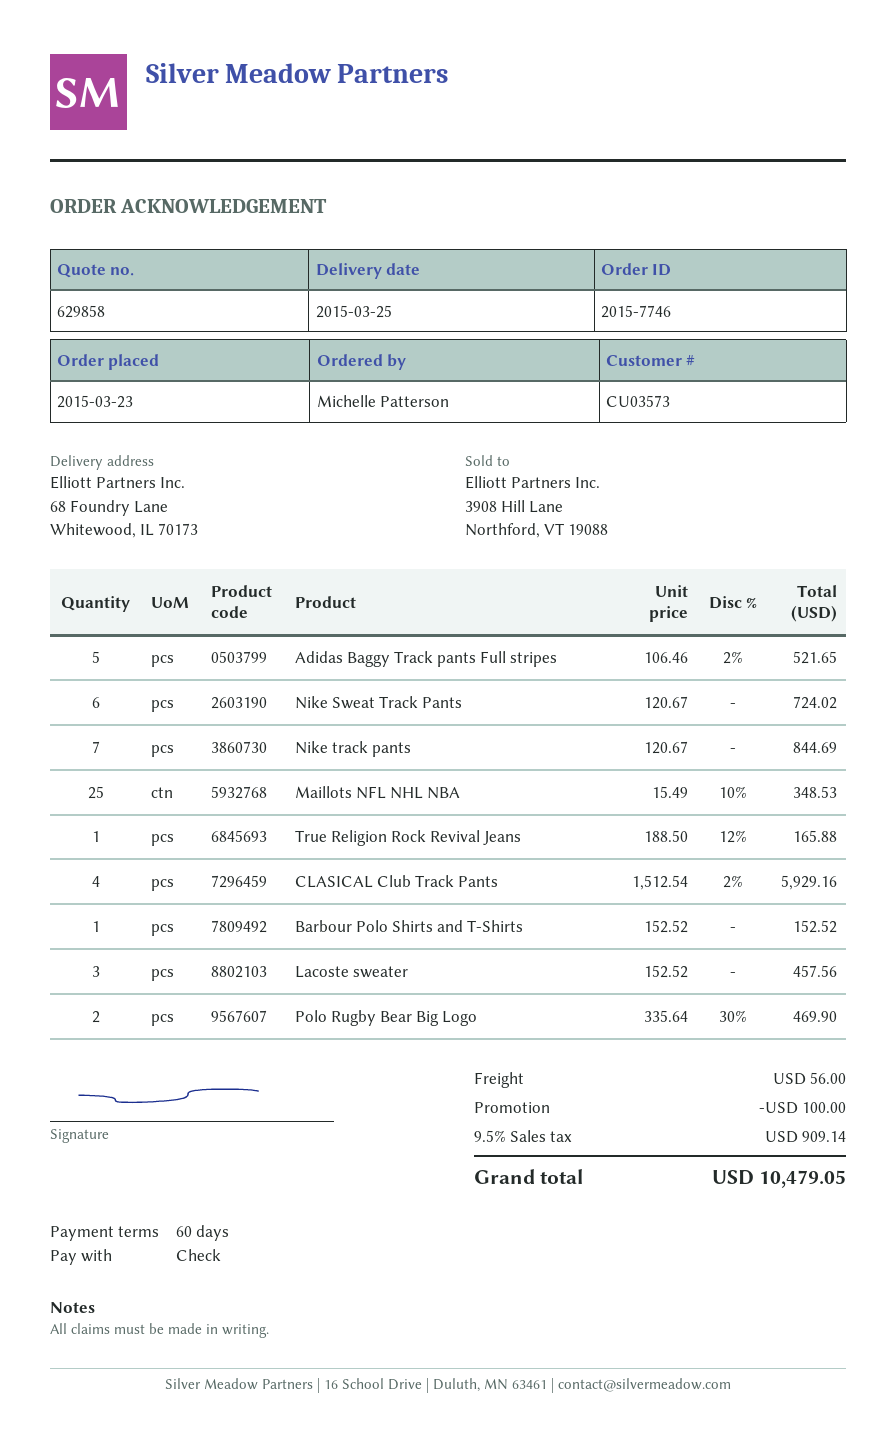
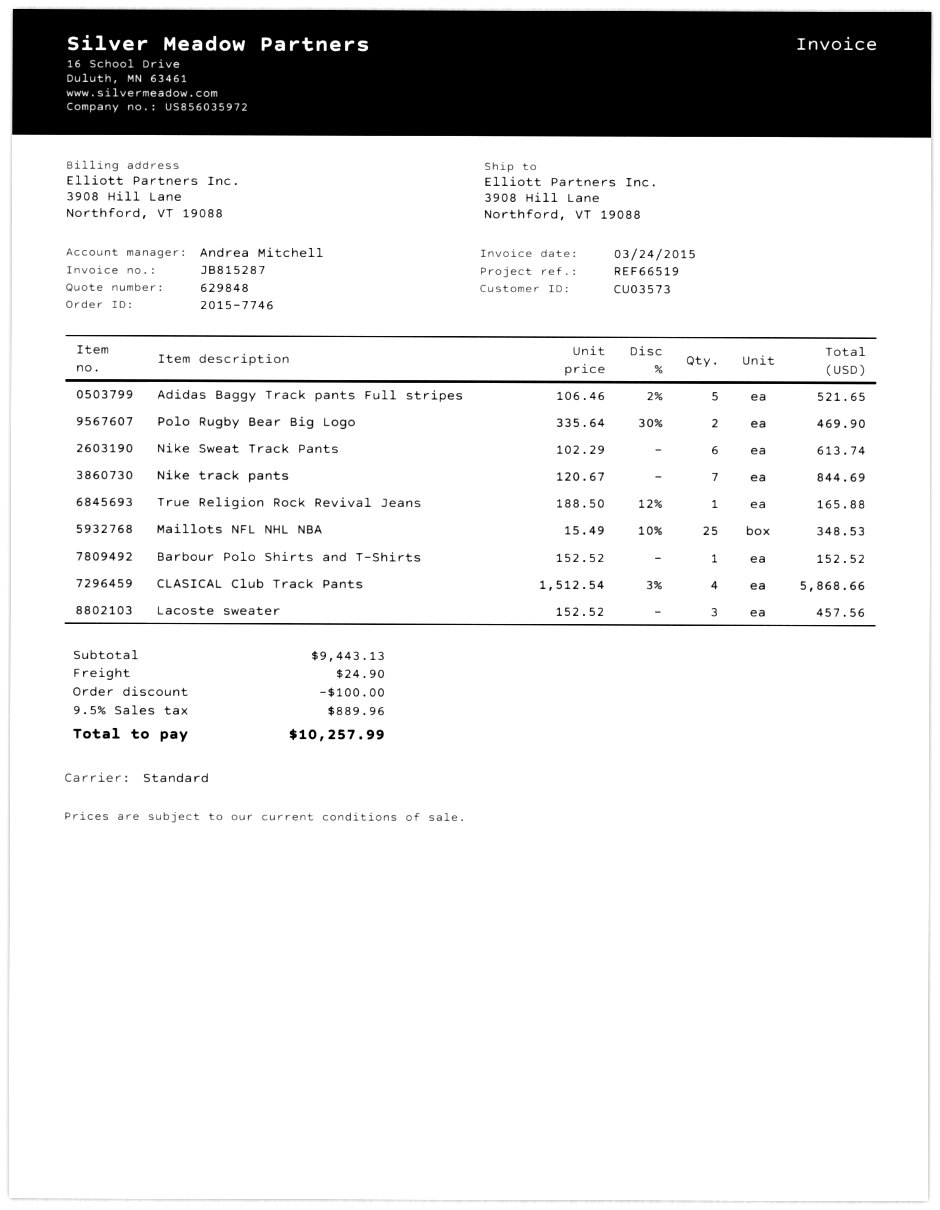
quote number: 629858 -> 629848
ship to: 68 Foundry Lane, Whitewood, IL 70173 -> 3908 Hill Lane, Northford, VT 19088
Nike Sweat Track Pants: 6 x 120.67 = 724.02 -> 6 x 102.29 = 613.74
CLASICAL Club Track Pants: 4 x 1512.54 - 2% = 5929.16 -> 4 x 1512.54 - 3% = 5868.66
shipping: 56.00 -> 24.90
tax: 9.5% = 909.14 -> 9.5% = 889.96
total: 10479.05 -> 10257.99

